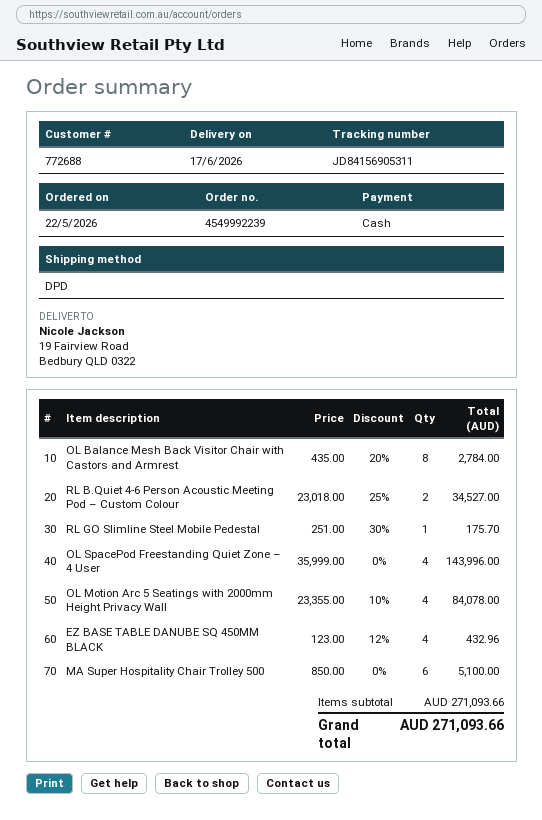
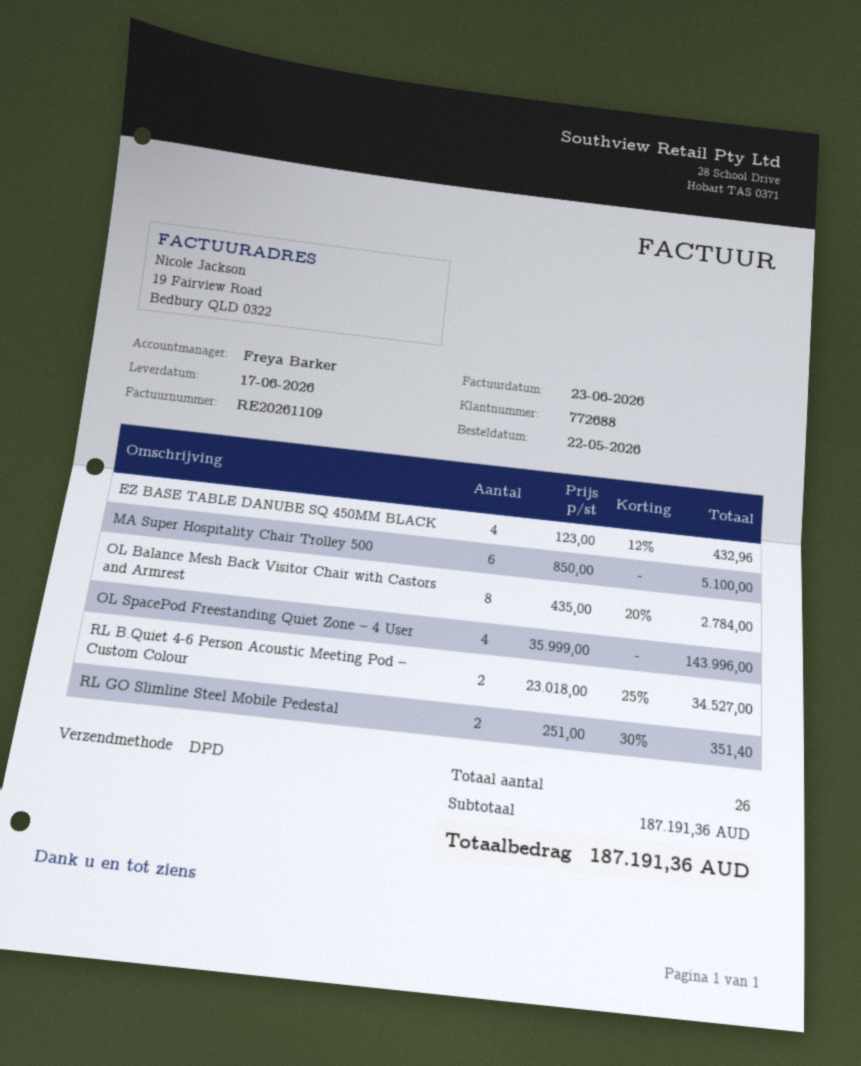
RL GO Slimline Steel Mobile Pedestal: 1 x 251.00 - 30% = 175.70 -> 2 x 251.00 - 30% = 351.40
OL Motion Arc 5 Seatings with 2000mm Height Privacy Wall: 4 x 23355.00 - 10% = 84078.00 -> none
subtotal: 271093.66 -> 187191.36
total: 271093.66 -> 187191.36

